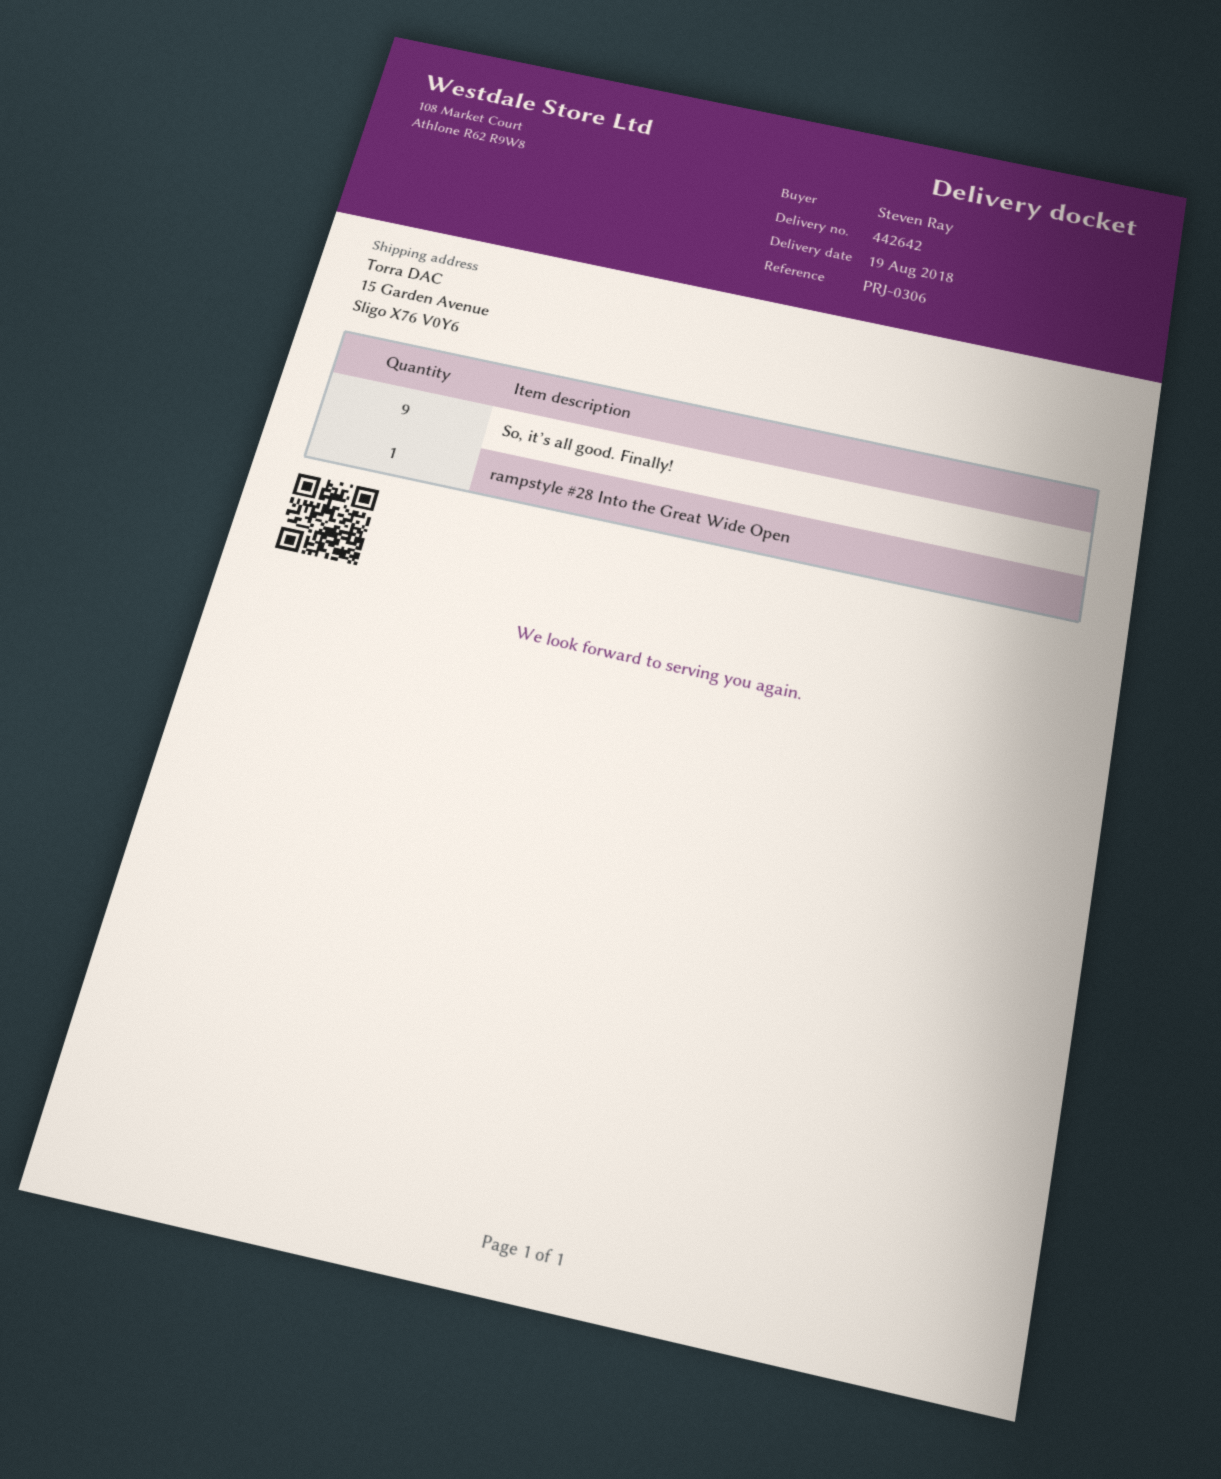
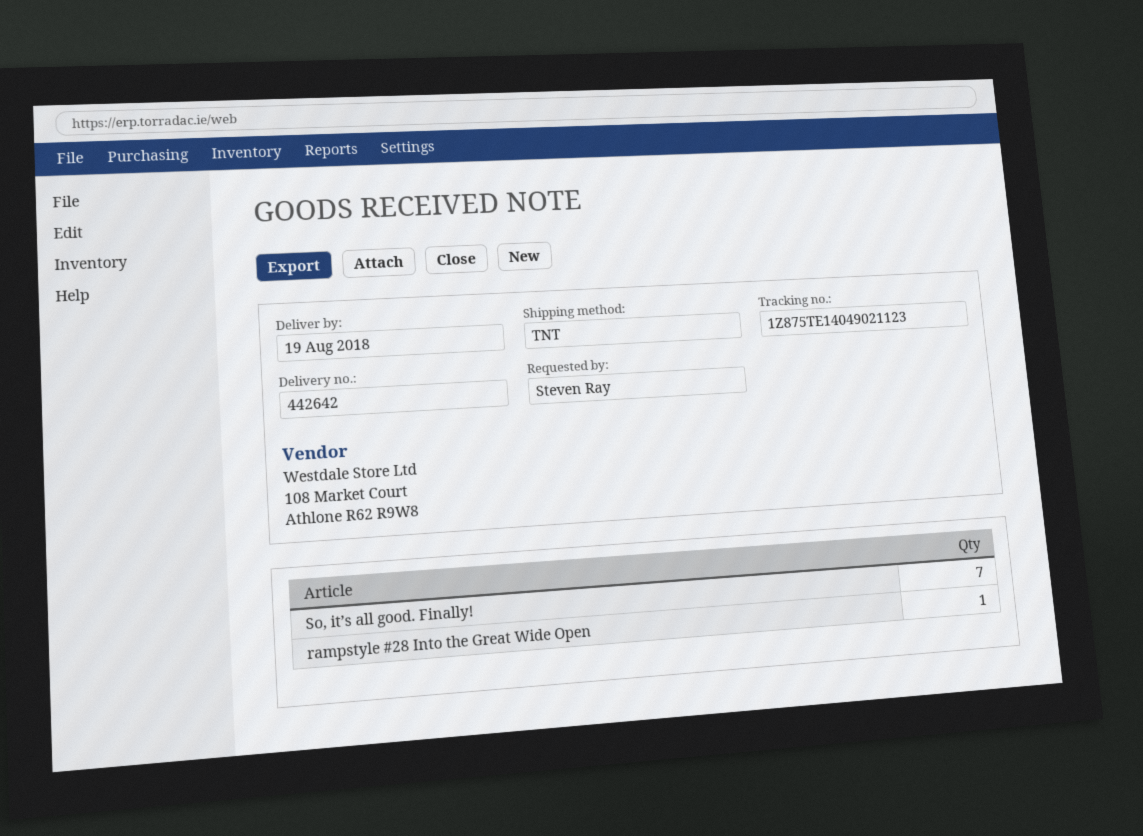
So, it’s all good. Finally!: 9 -> 7

